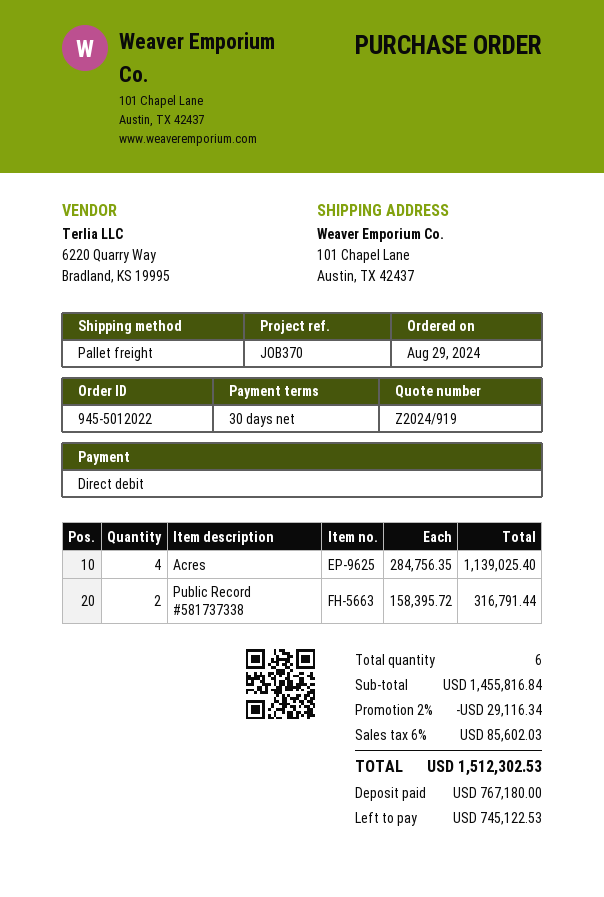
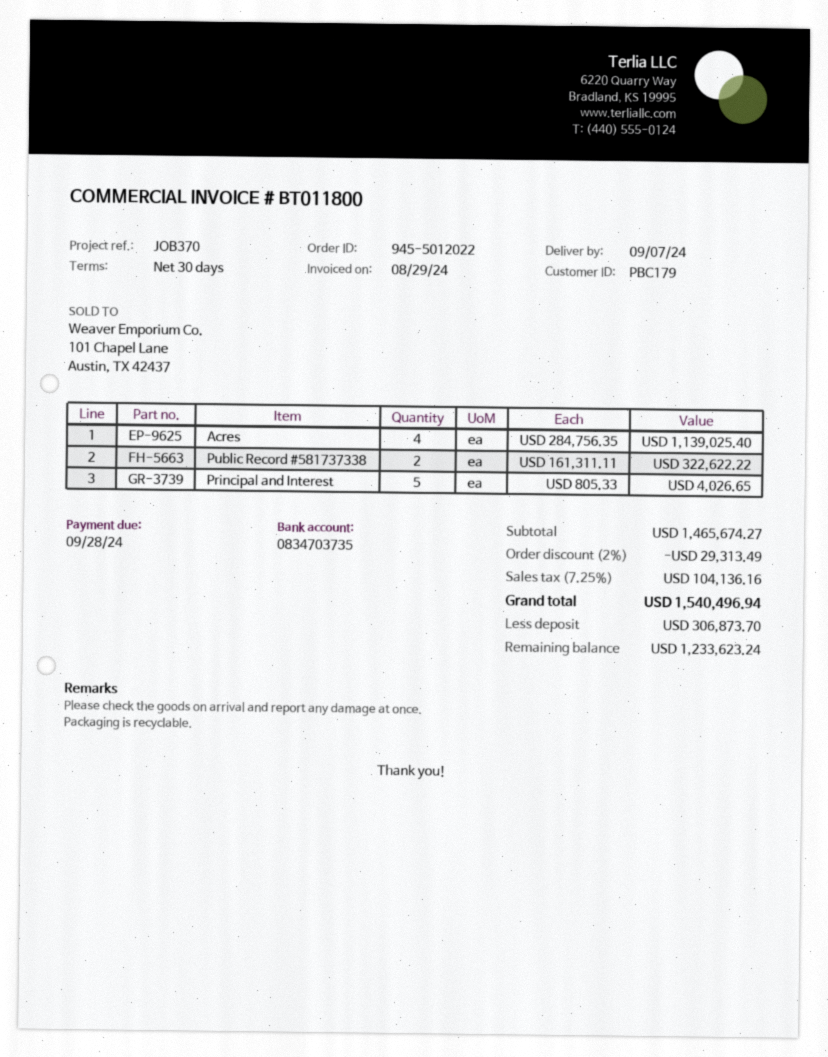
Public Record #581737338: 2 x 158395.72 = 316791.44 -> 2 x 161311.11 = 322622.22
Principal and Interest: none -> 5 x 805.33 = 4026.65
subtotal: 1455816.84 -> 1465674.27
discount: 2% = 29116.34 -> 2% = 29313.49
tax: 6% = 85602.03 -> 7.25% = 104136.16
total: 1512302.53 -> 1540496.94
deposit: 767180.00 -> 306873.70
balance: 745122.53 -> 1233623.24

